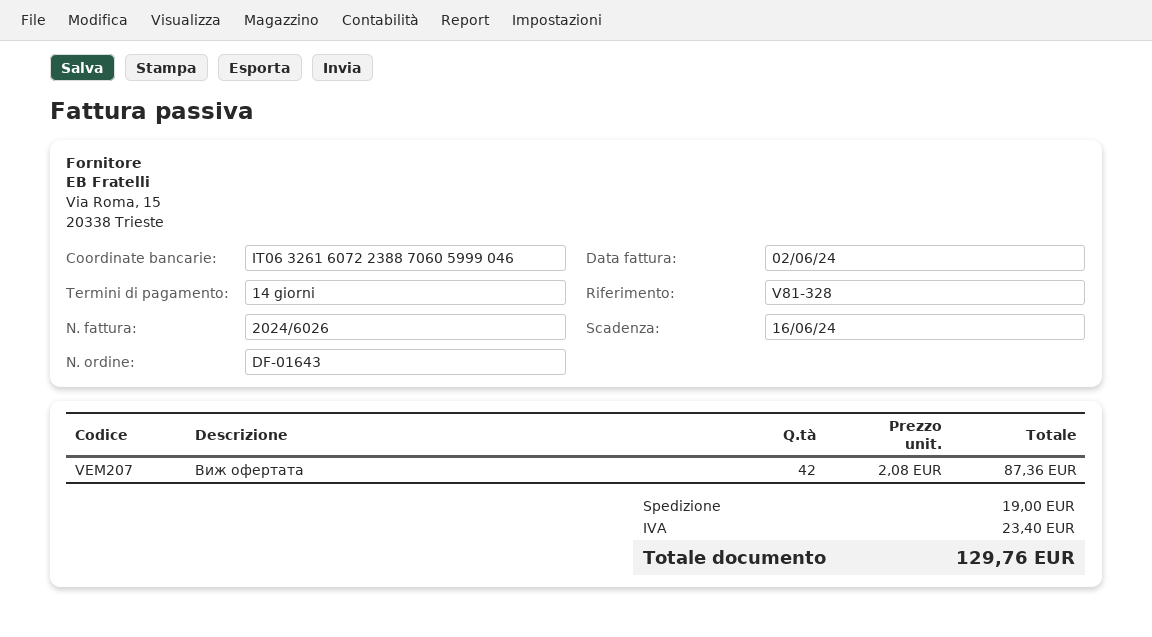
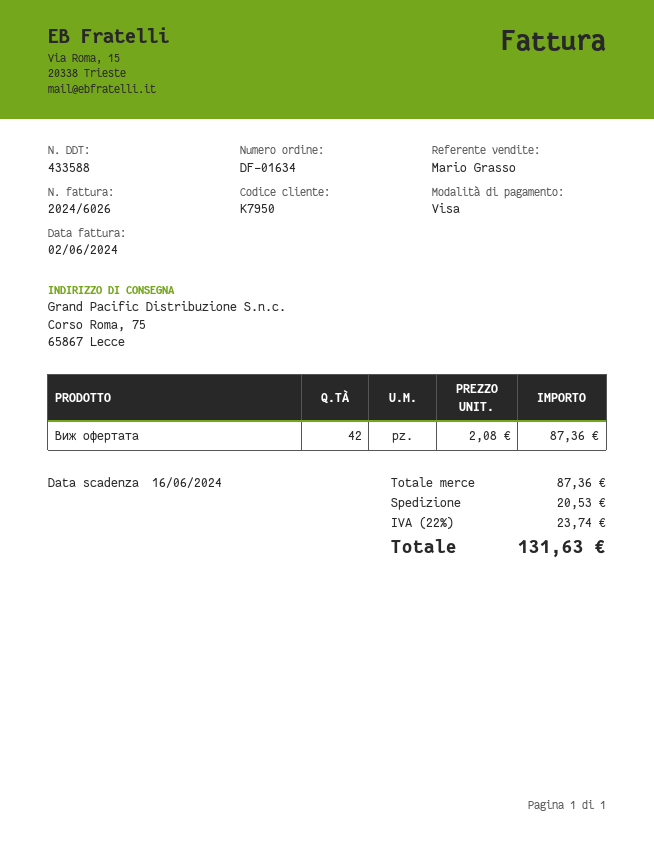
order number: DF-01643 -> DF-01634
shipping: 19.00 -> 20.53
tax: 23.40 -> 23.74
total: 129.76 -> 131.63

